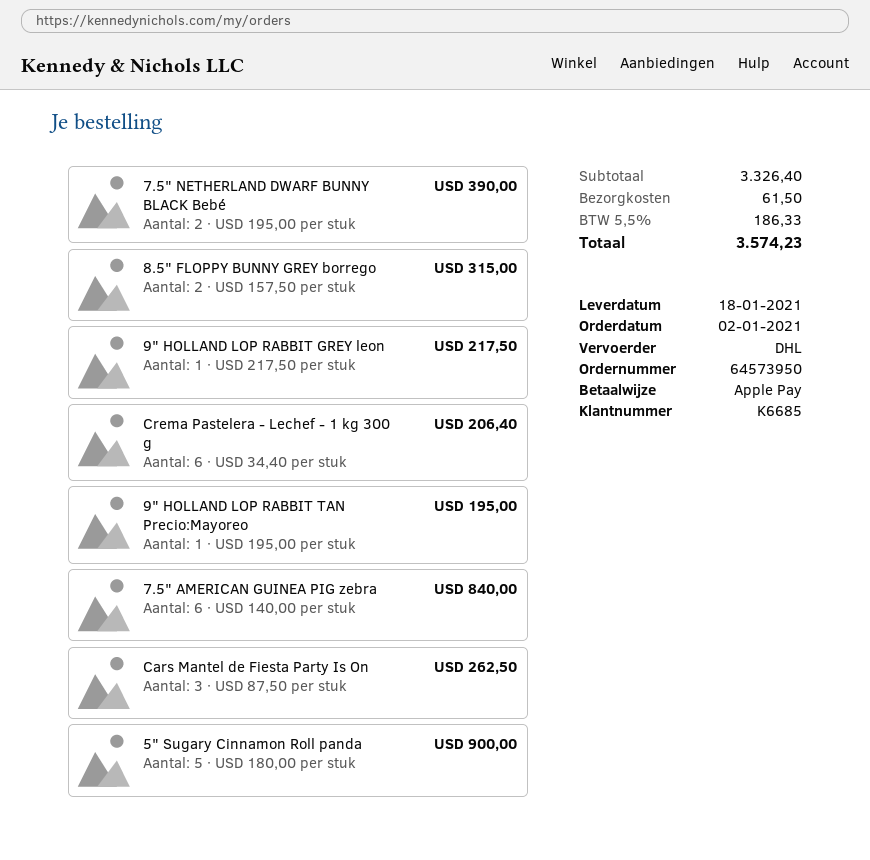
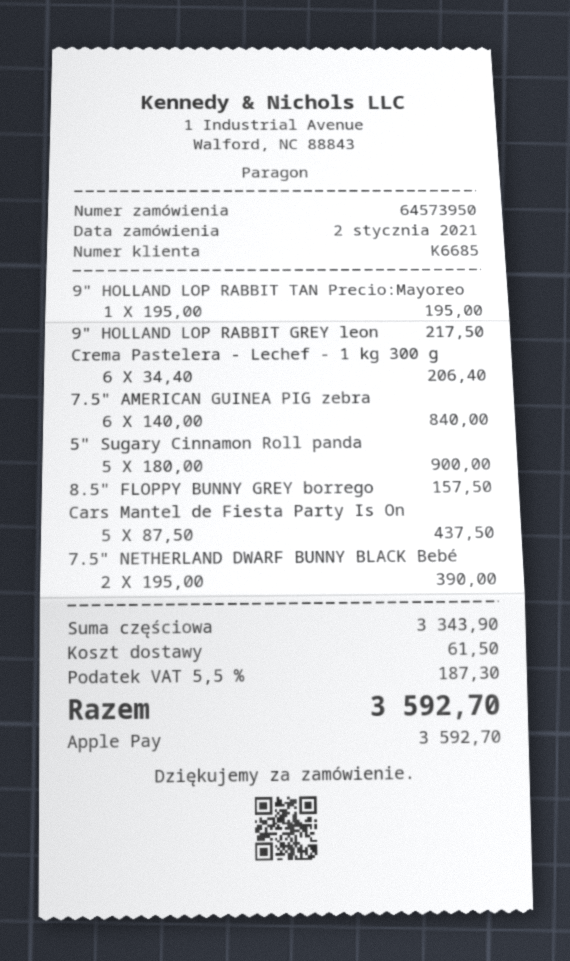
8.5" FLOPPY BUNNY GREY borrego: 2 x 157.50 = 315.00 -> 1 x 157.50 = 157.50
Cars Mantel de Fiesta Party Is On: 3 x 87.50 = 262.50 -> 5 x 87.50 = 437.50
subtotal: 3326.40 -> 3343.90
tax: 5.5% = 186.33 -> 5.5% = 187.30
total: 3574.23 -> 3592.70

